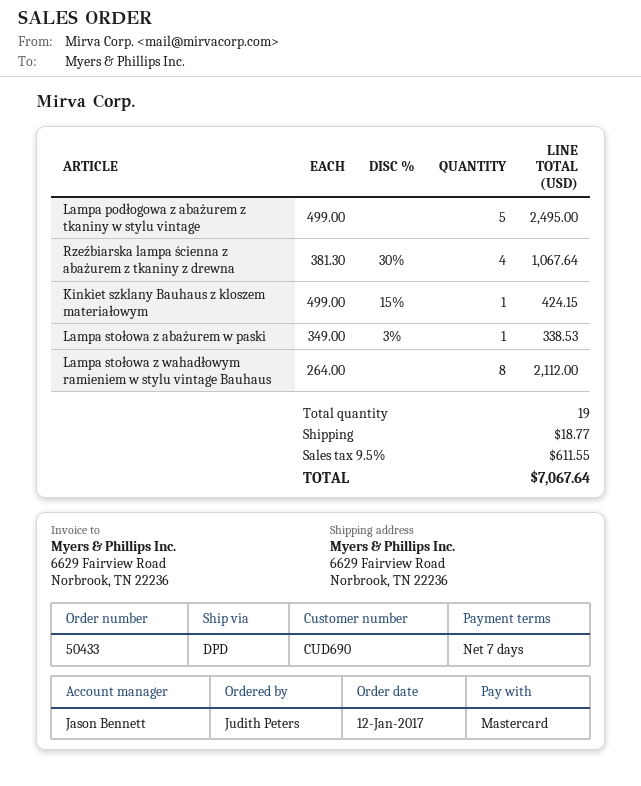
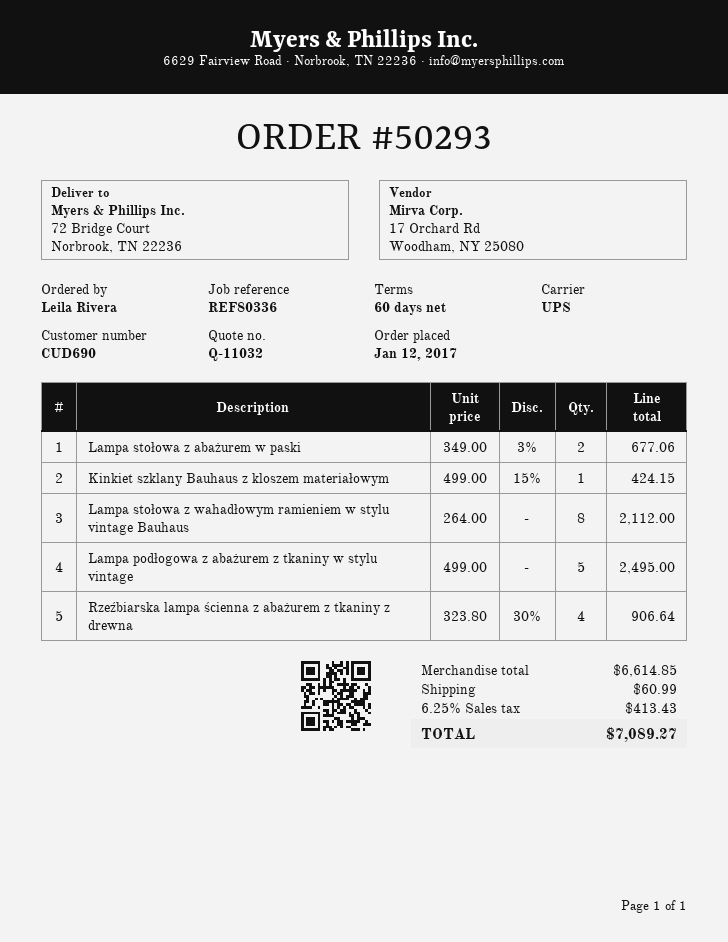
order number: 50433 -> 50293
payment terms: 7 days -> 60 days
ordered by: Judith Peters -> Leila Rivera
shipping method: DPD -> UPS
ship to: 6629 Fairview Road, Norbrook, TN 22236 -> 72 Bridge Court, Norbrook, TN 22236
Rzeźbiarska lampa ścienna z abażurem z tkaniny z drewna: 4 x 381.30 - 30% = 1067.64 -> 4 x 323.80 - 30% = 906.64
Lampa stołowa z abażurem w paski: 1 x 349.00 - 3% = 338.53 -> 2 x 349.00 - 3% = 677.06
shipping: 18.77 -> 60.99
tax: 9.5% = 611.55 -> 6.25% = 413.43
total: 7067.64 -> 7089.27

